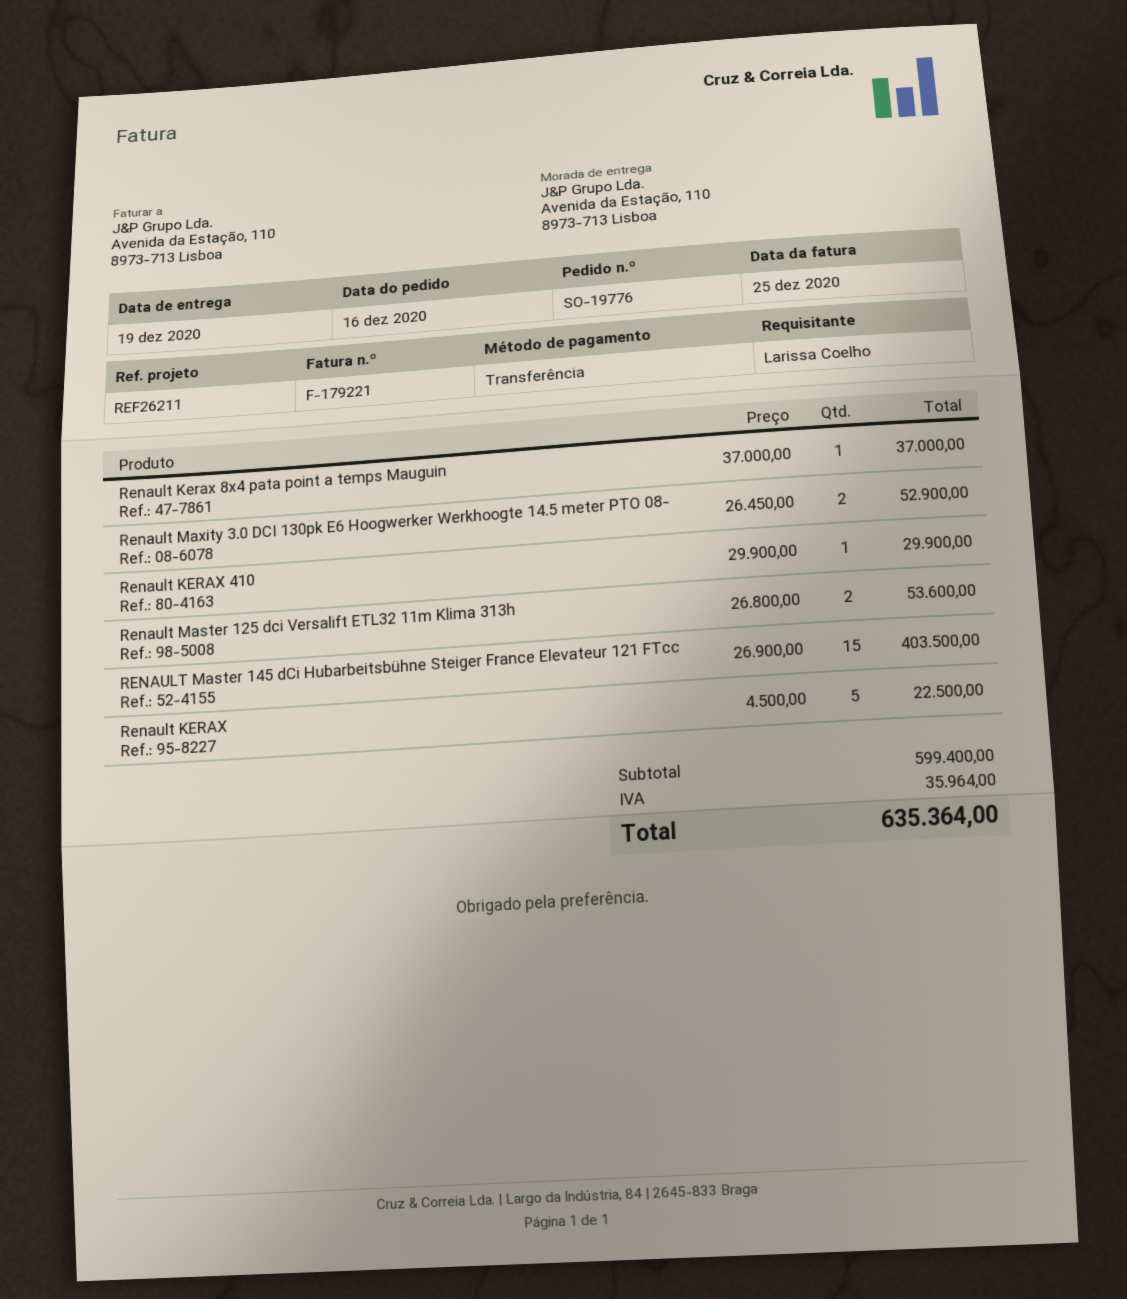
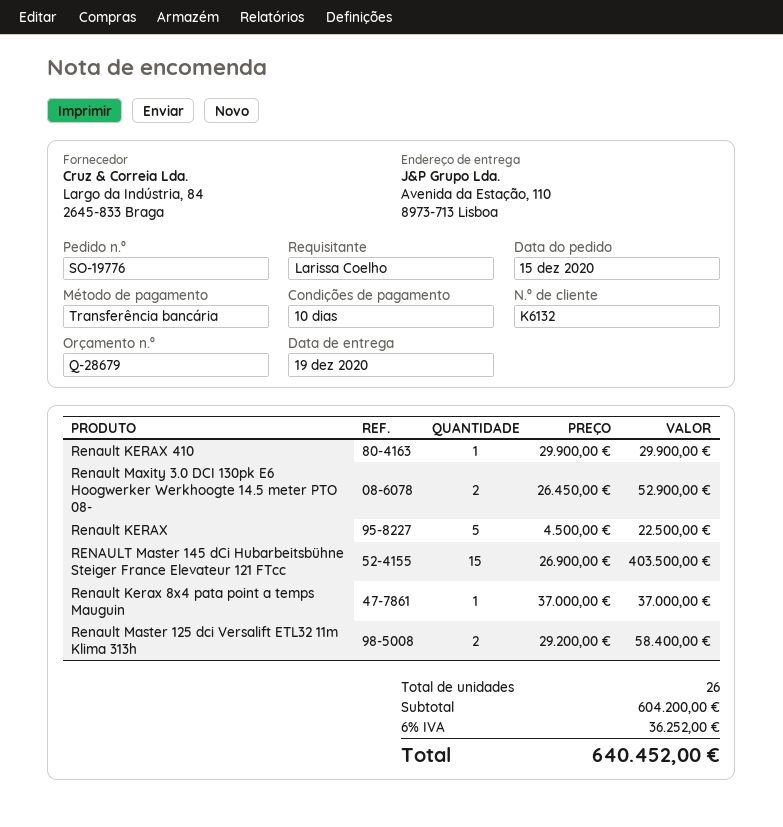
order date: 2020-12-16 -> 2020-12-15
Renault Master 125 dci Versalift ETL32 11m Klima 313h: 2 x 26800.00 = 53600.00 -> 2 x 29200.00 = 58400.00
subtotal: 599400.00 -> 604200.00
tax: 35964.00 -> 36252.00
total: 635364.00 -> 640452.00

